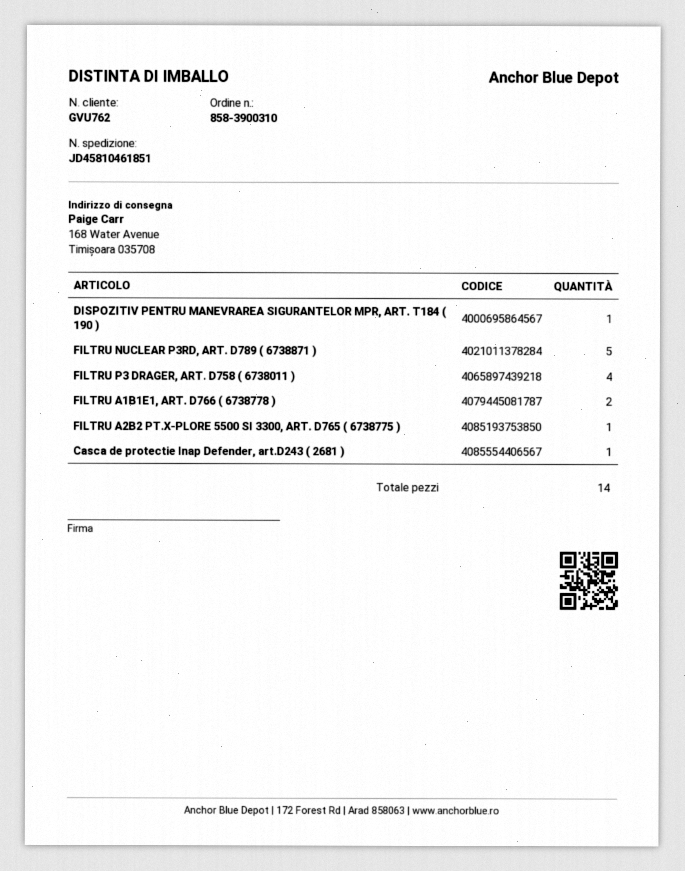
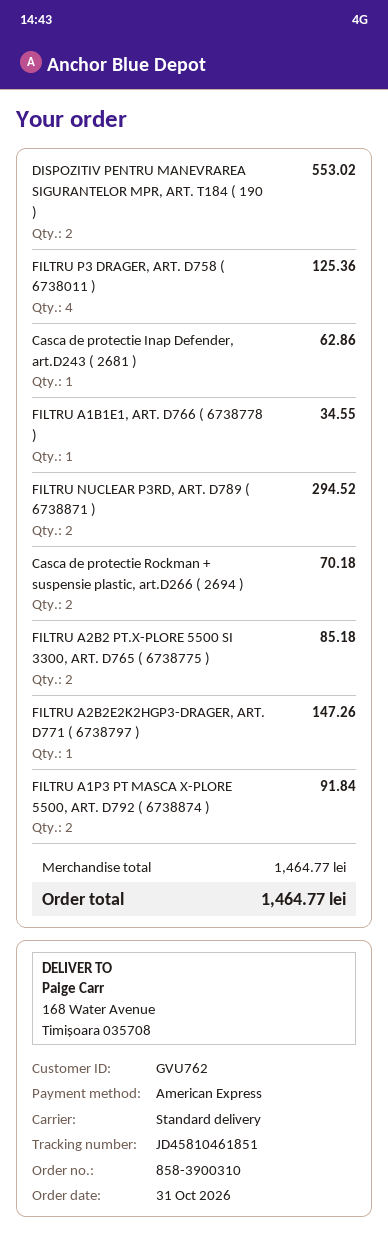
DISPOZITIV PENTRU MANEVRAREA SIGURANTELOR MPR, ART. T184 ( 190 ): 1 -> 2
FILTRU NUCLEAR P3RD, ART. D789 ( 6738871 ): 5 -> 2
FILTRU A1B1E1, ART. D766 ( 6738778 ): 2 -> 1
FILTRU A2B2 PT.X-PLORE 5500 SI 3300, ART. D765 ( 6738775 ): 1 -> 2
Casca de protectie Rockman + suspensie plastic, art.D266 ( 2694 ): none -> 2
FILTRU A2B2E2K2HGP3-DRAGER, ART. D771 ( 6738797 ): none -> 1
FILTRU A1P3 PT MASCA X-PLORE 5500, ART. D792 ( 6738874 ): none -> 2

